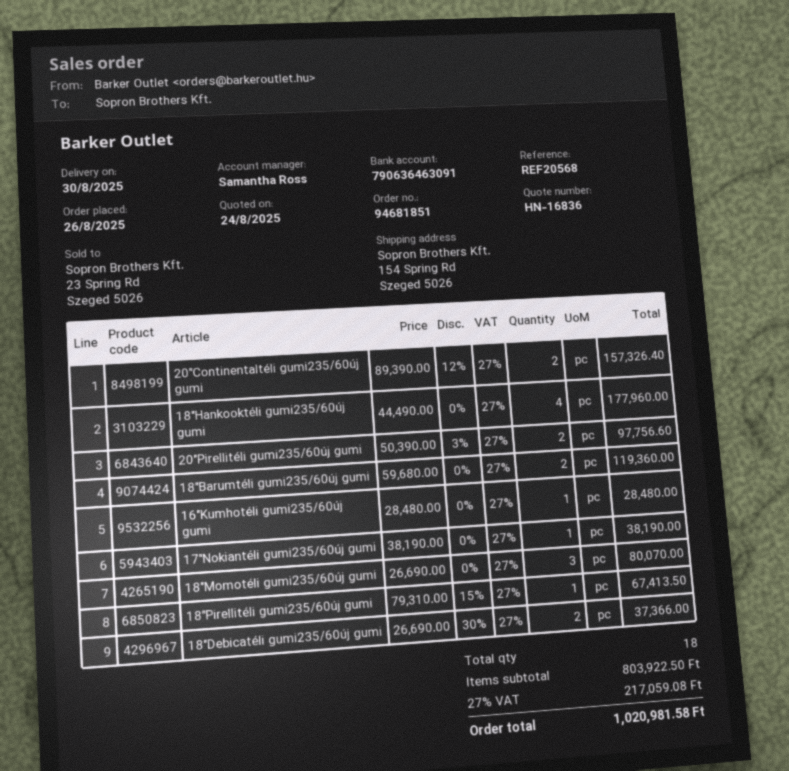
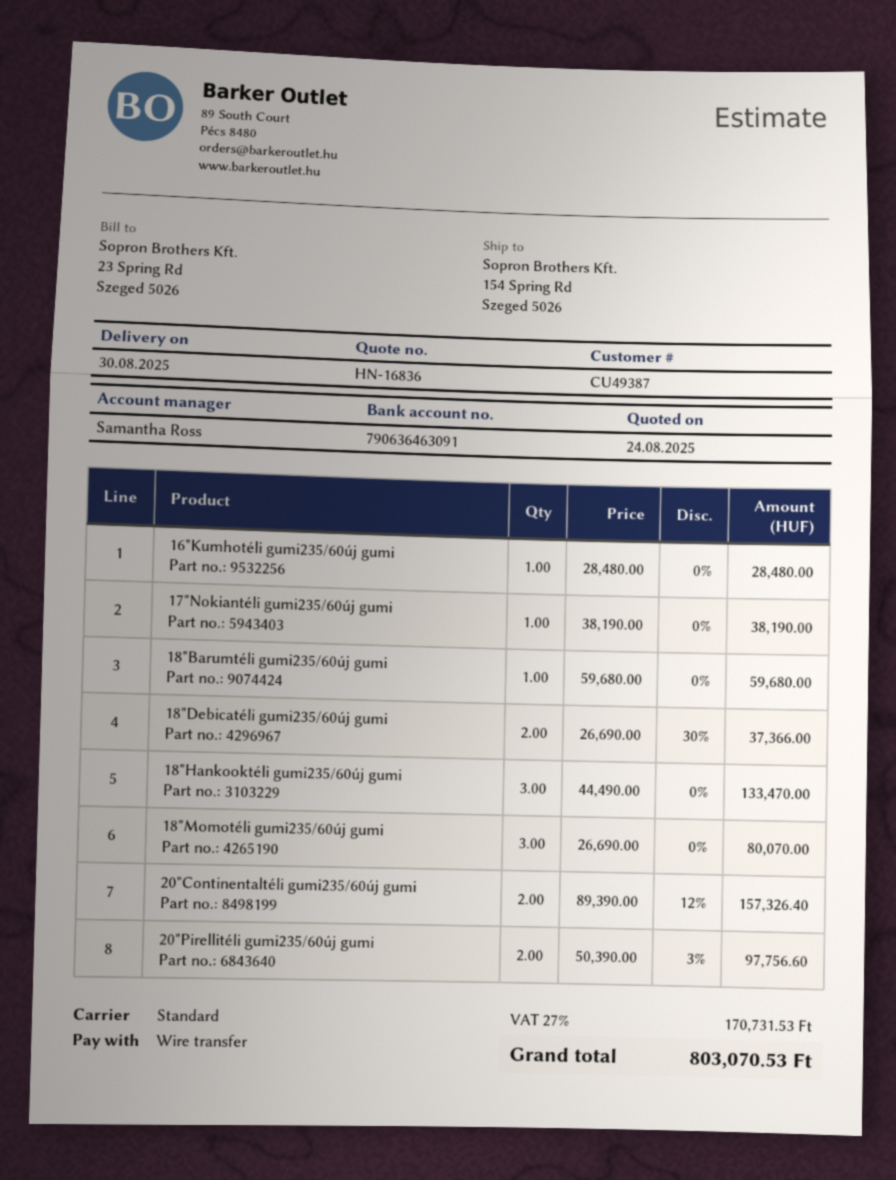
18"Hankooktéli gumi235/60új gumi: 4 x 44490.00 = 177960.00 -> 3 x 44490.00 = 133470.00
18"Barumtéli gumi235/60új gumi: 2 x 59680.00 = 119360.00 -> 1 x 59680.00 = 59680.00
18"Pirellitéli gumi235/60új gumi: 1 x 79310.00 - 15% = 67413.50 -> none
tax: 27% = 217059.08 -> 27% = 170731.53
total: 1020981.58 -> 803070.53

